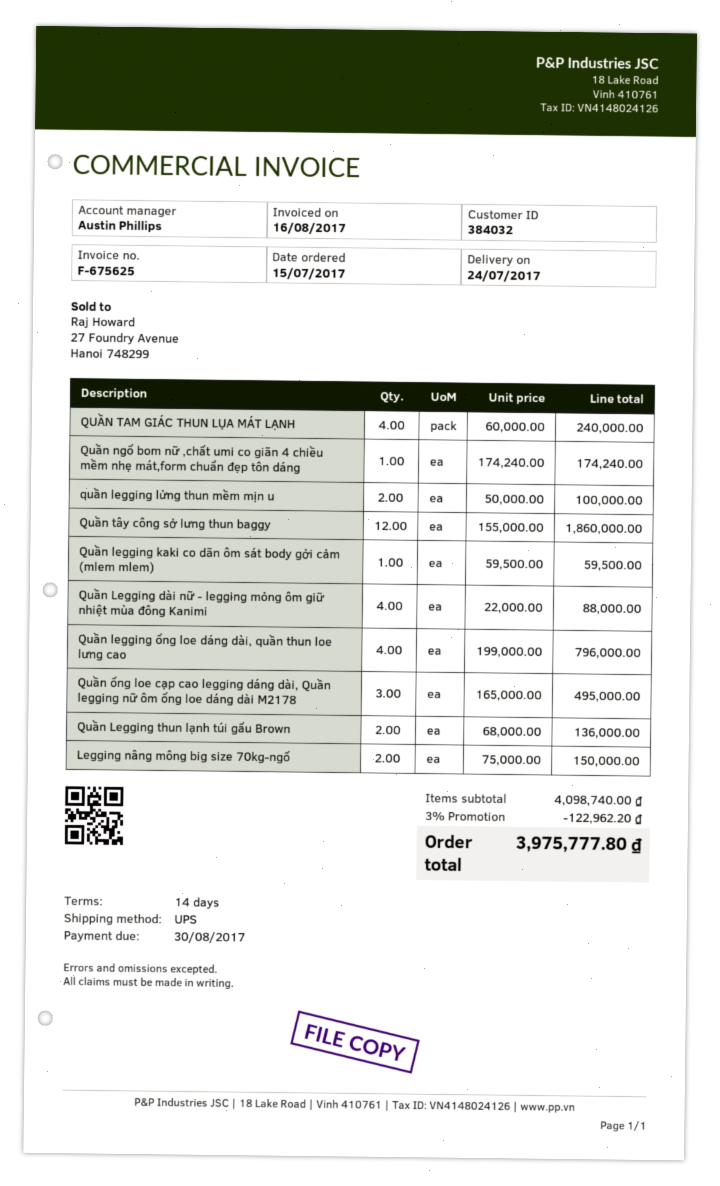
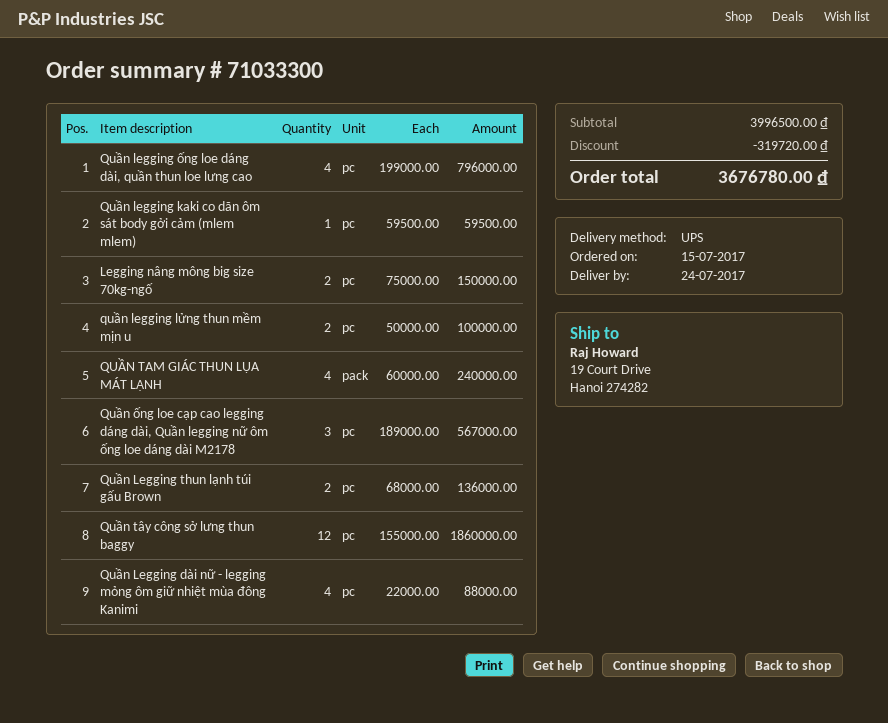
Quần ngố bom nữ ,chất umi co giãn 4 chiều mềm nhẹ mát,form chuẩn đẹp tôn dáng: 1 x 174240.00 = 174240.00 -> none
Quần ống loe cạp cao legging dáng dài, Quần legging nữ ôm ống loe dáng dài M2178: 3 x 165000.00 = 495000.00 -> 3 x 189000.00 = 567000.00
subtotal: 4098740.00 -> 3996500.00
discount: 122962.20 -> 319720.00
total: 3975777.80 -> 3676780.00

